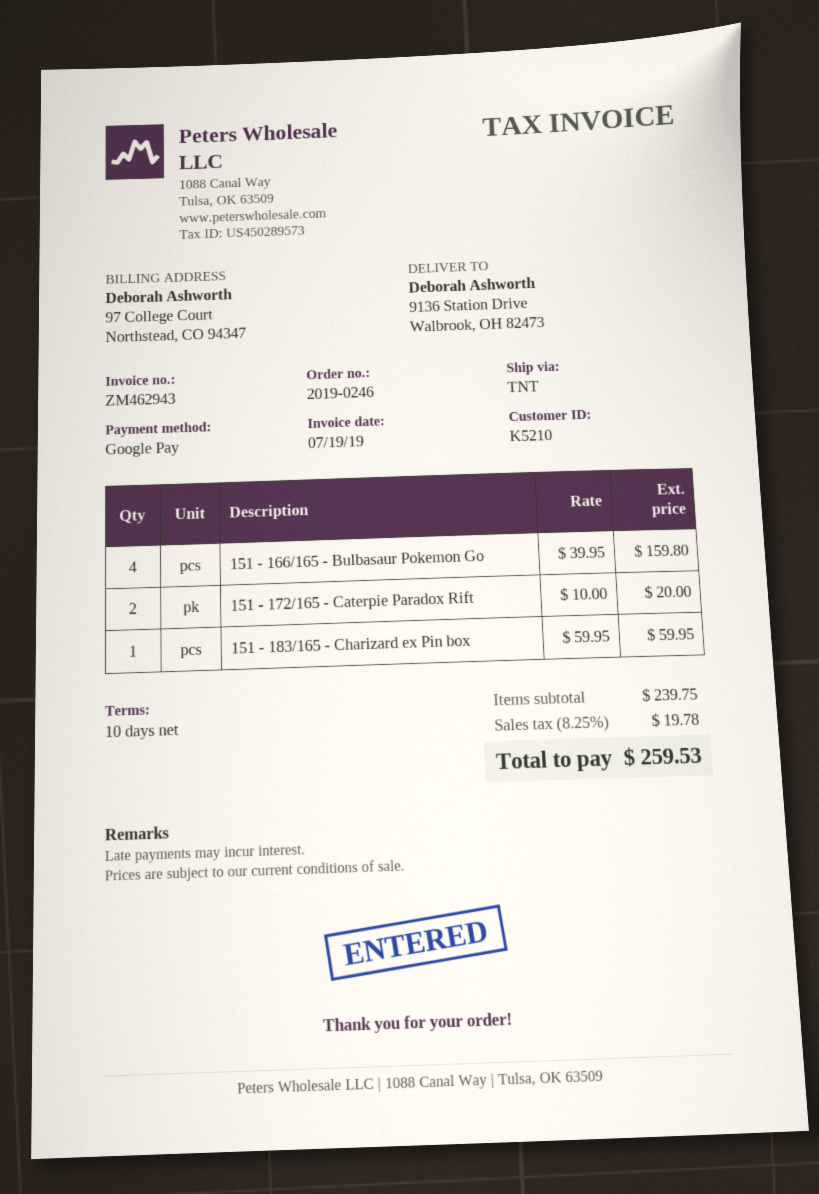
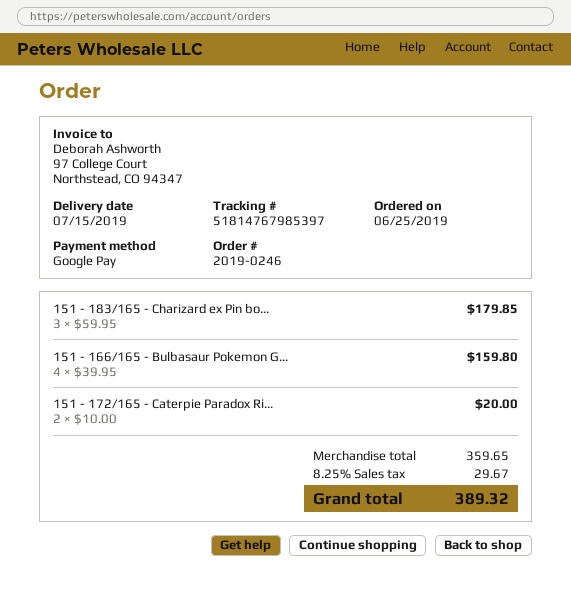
151 - 183/165 - Charizard ex Pin box: 1 x 59.95 = 59.95 -> 3 x 59.95 = 179.85
subtotal: 239.75 -> 359.65
tax: 8.25% = 19.78 -> 8.25% = 29.67
total: 259.53 -> 389.32

